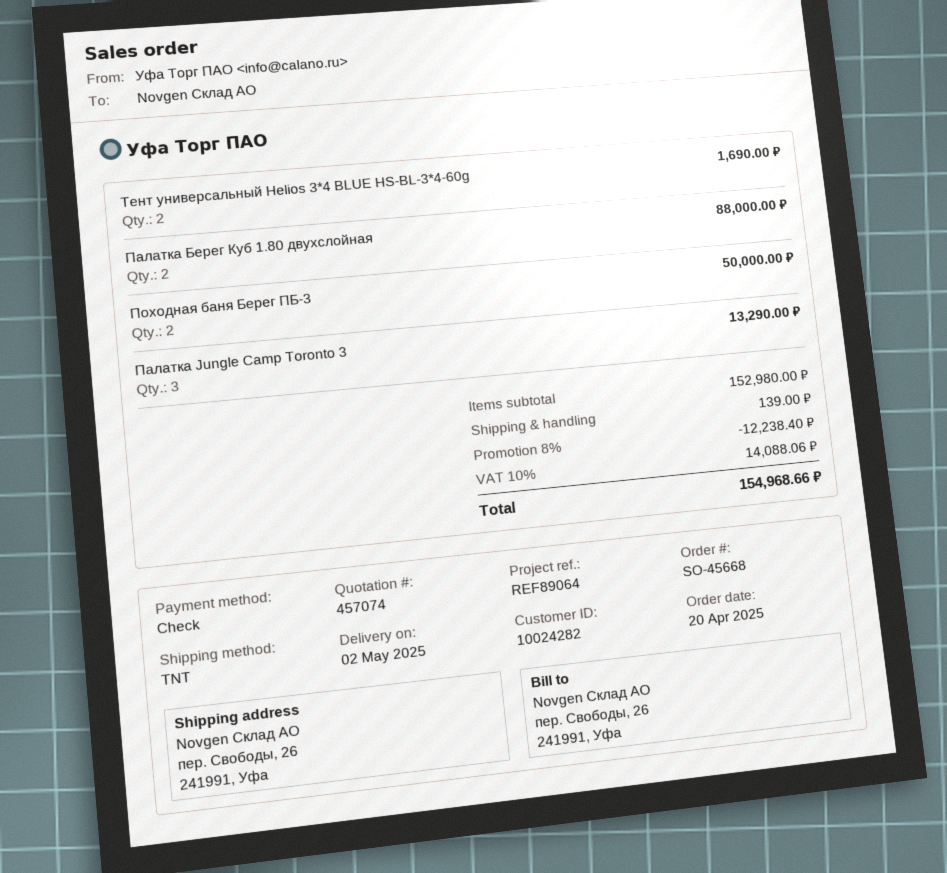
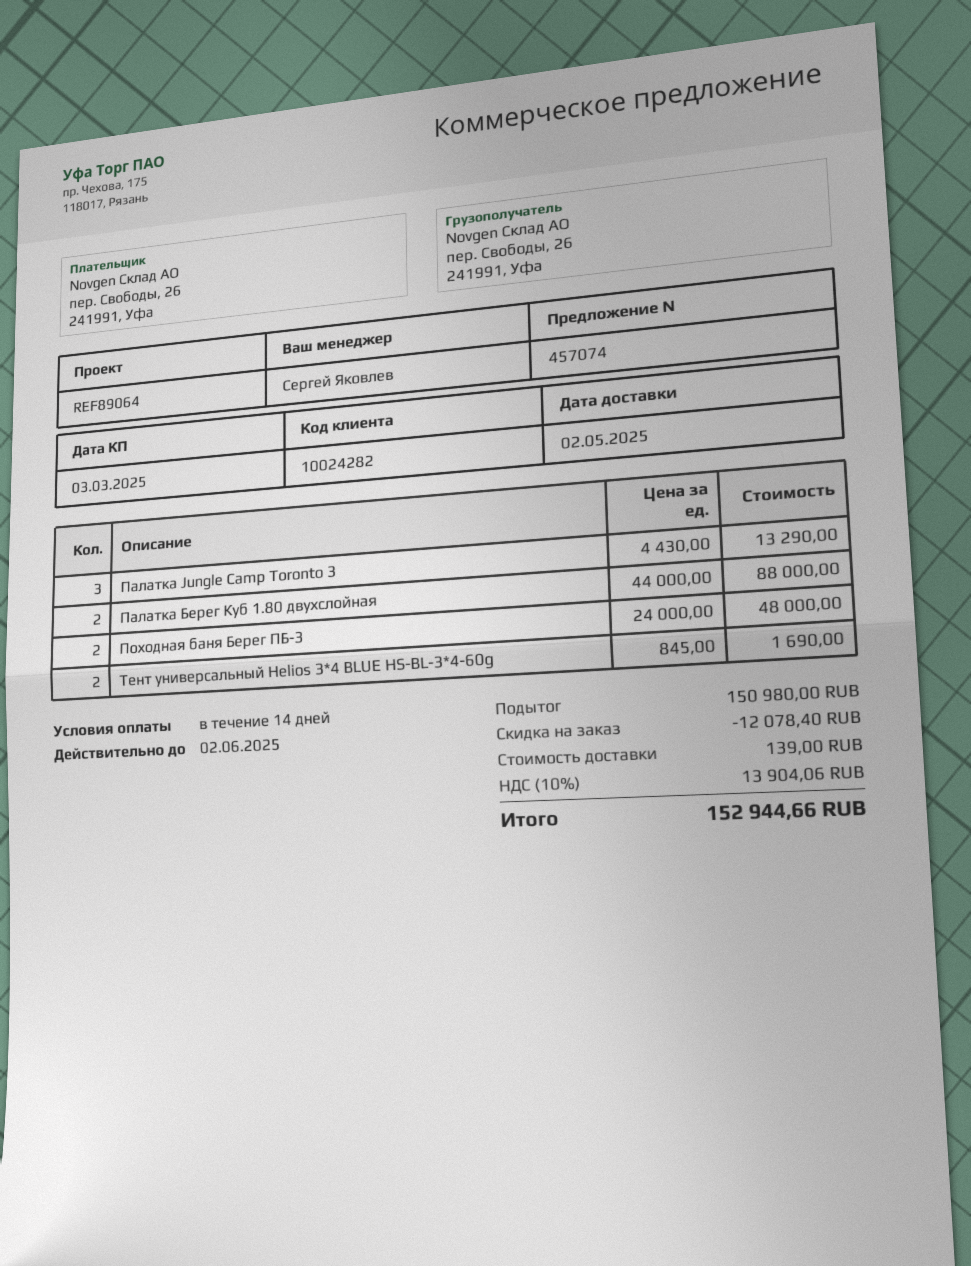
Походная баня Берег ПБ-3: 2 for 50000.00 -> 2 for 48000.00
subtotal: 152980.00 -> 150980.00
discount: 12238.40 -> 12078.40
tax: 10% = 14088.06 -> 10% = 13904.06
total: 154968.66 -> 152944.66

